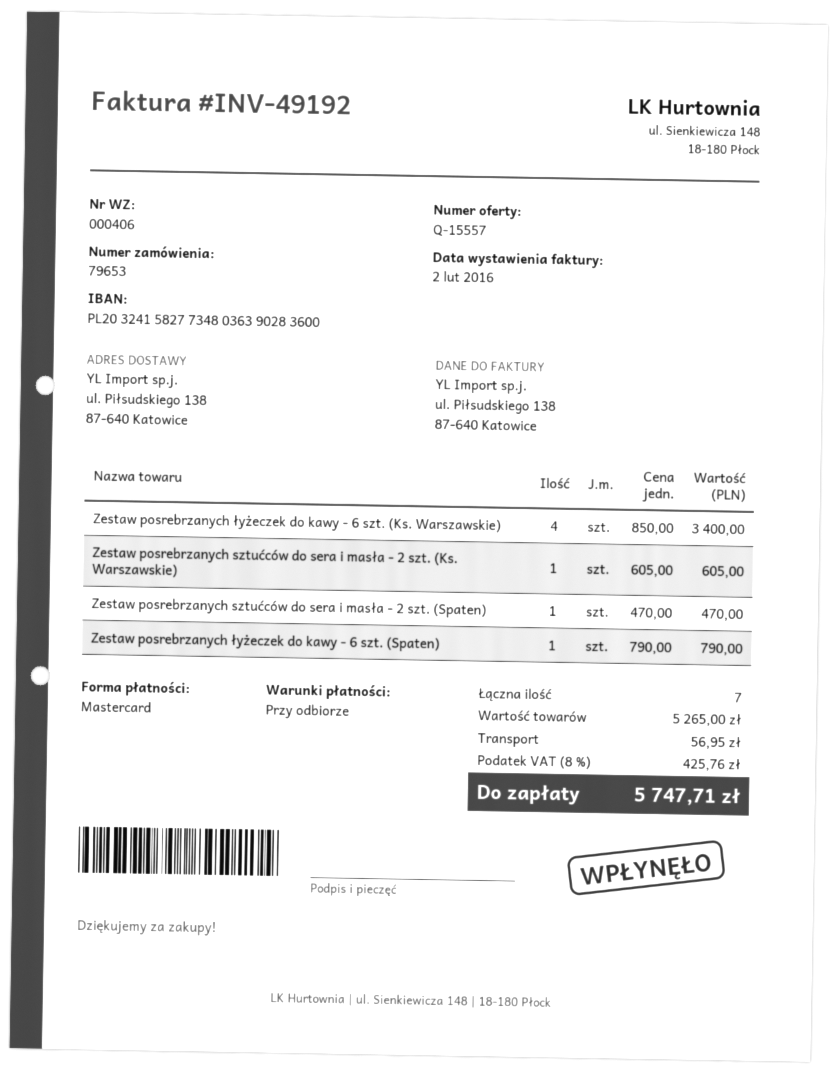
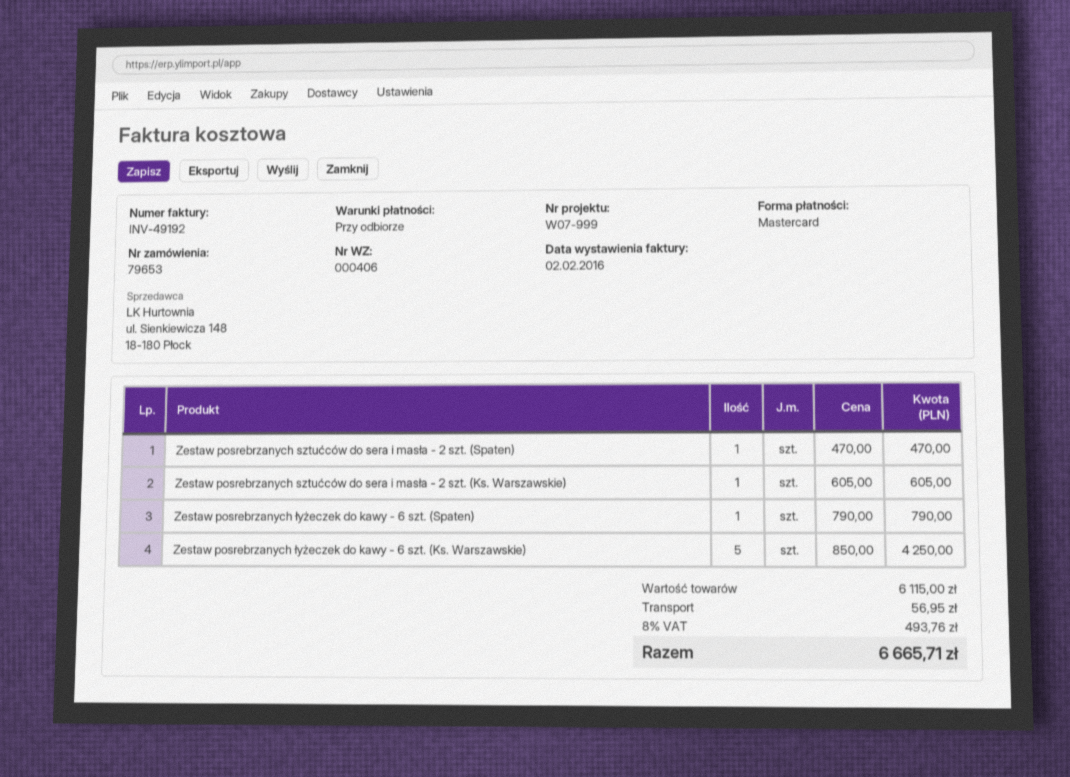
Zestaw posrebrzanych łyżeczek do kawy - 6 szt. (Ks. Warszawskie): 4 x 850.00 = 3400.00 -> 5 x 850.00 = 4250.00
subtotal: 5265.00 -> 6115.00
tax: 8% = 425.76 -> 8% = 493.76
total: 5747.71 -> 6665.71

